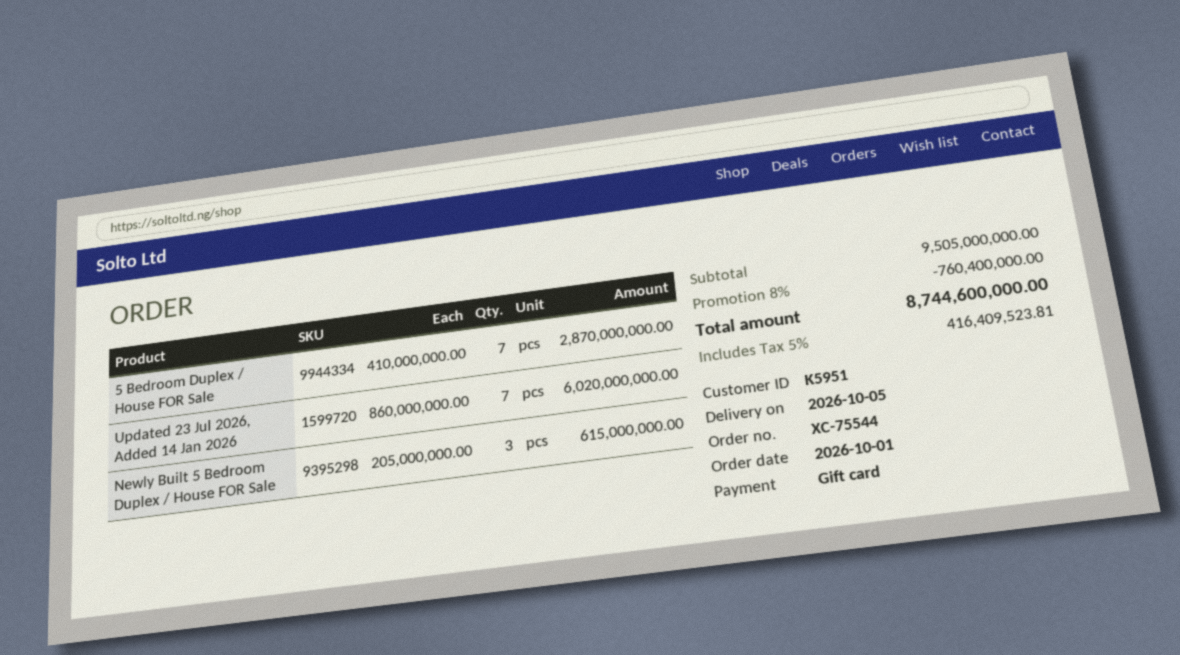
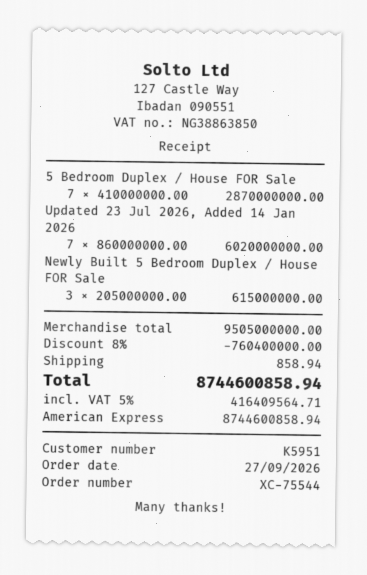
order date: 2026-10-01 -> 2026-09-27
payment method: gift card -> American Express
shipping: none -> 858.94
tax: 5% = 416409523.81 -> 5% = 416409564.71
total: 8744600000.00 -> 8744600858.94

